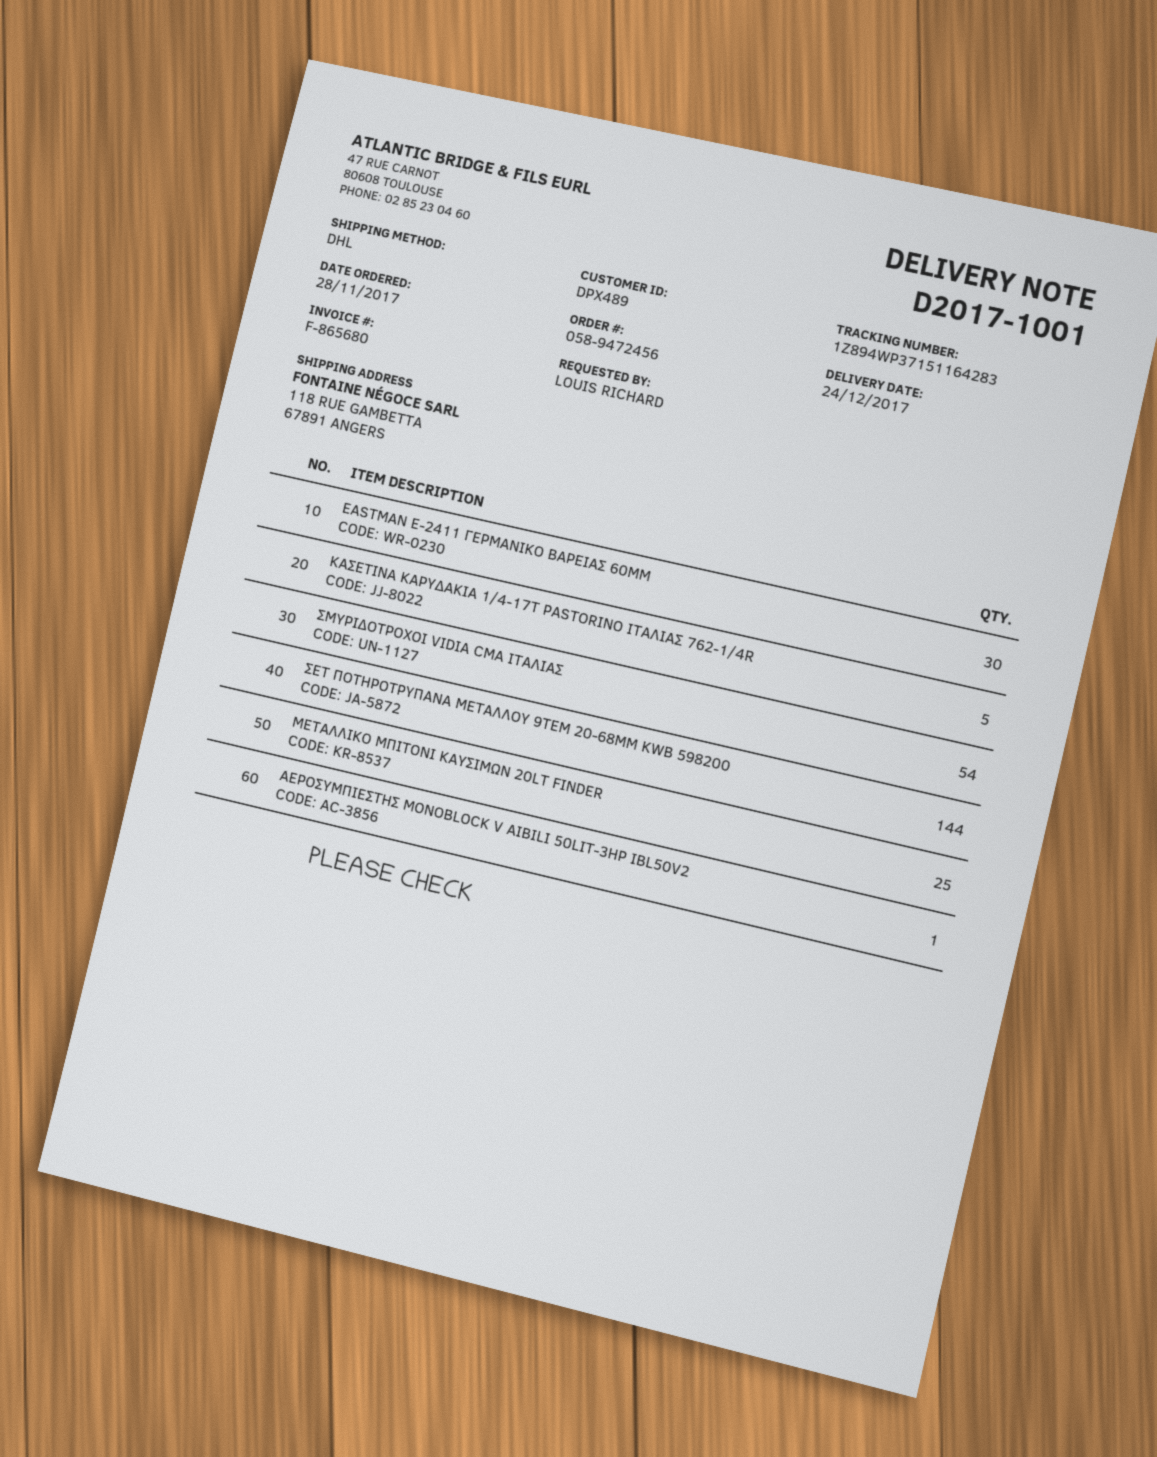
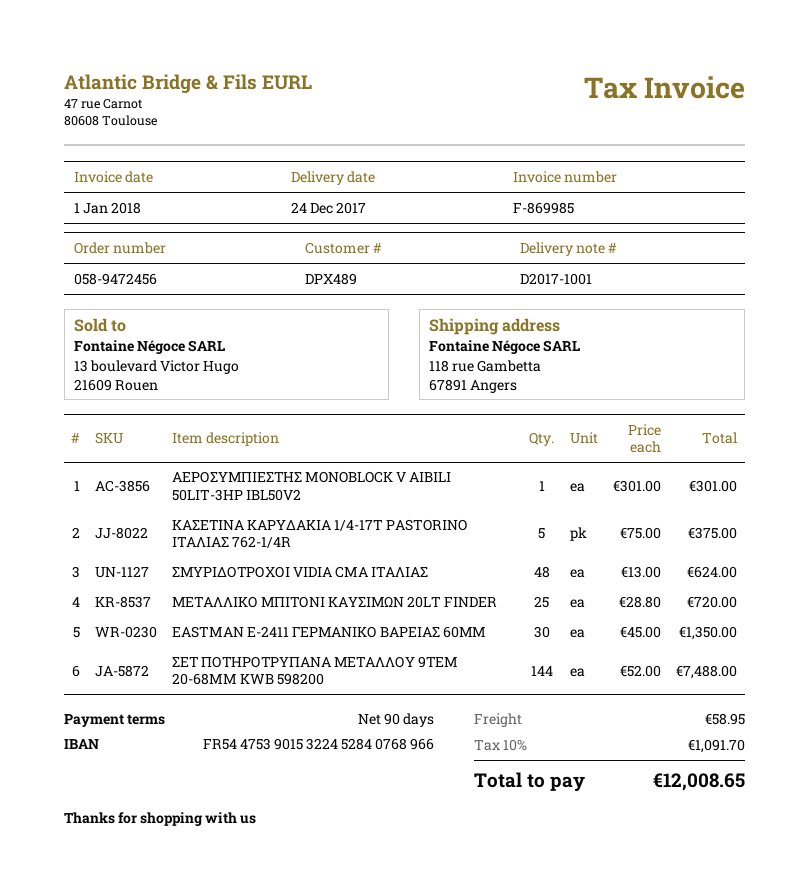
invoice number: F-865680 -> F-869985
ΣΜΥΡΙΔΟΤΡΟΧΟΙ VIDIA CMA ΙΤΑΛΙΑΣ: 54 -> 48

